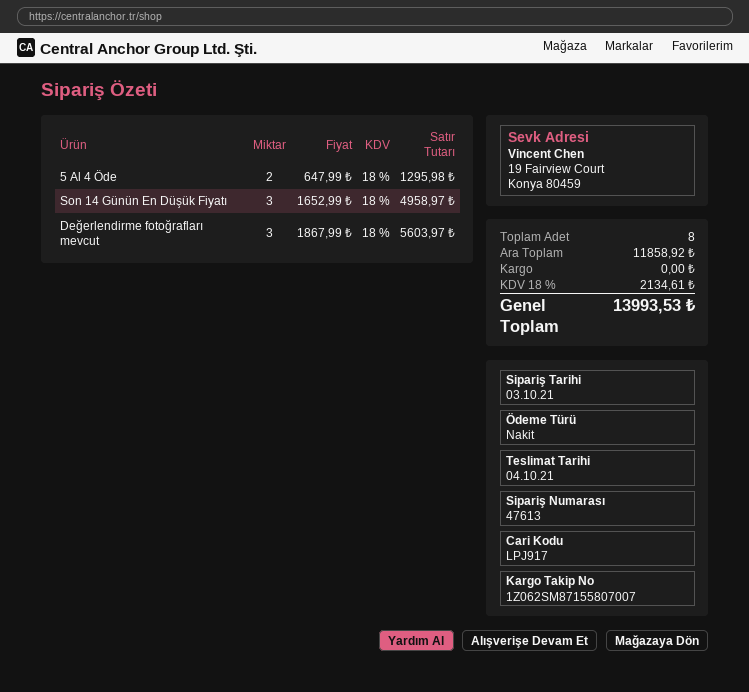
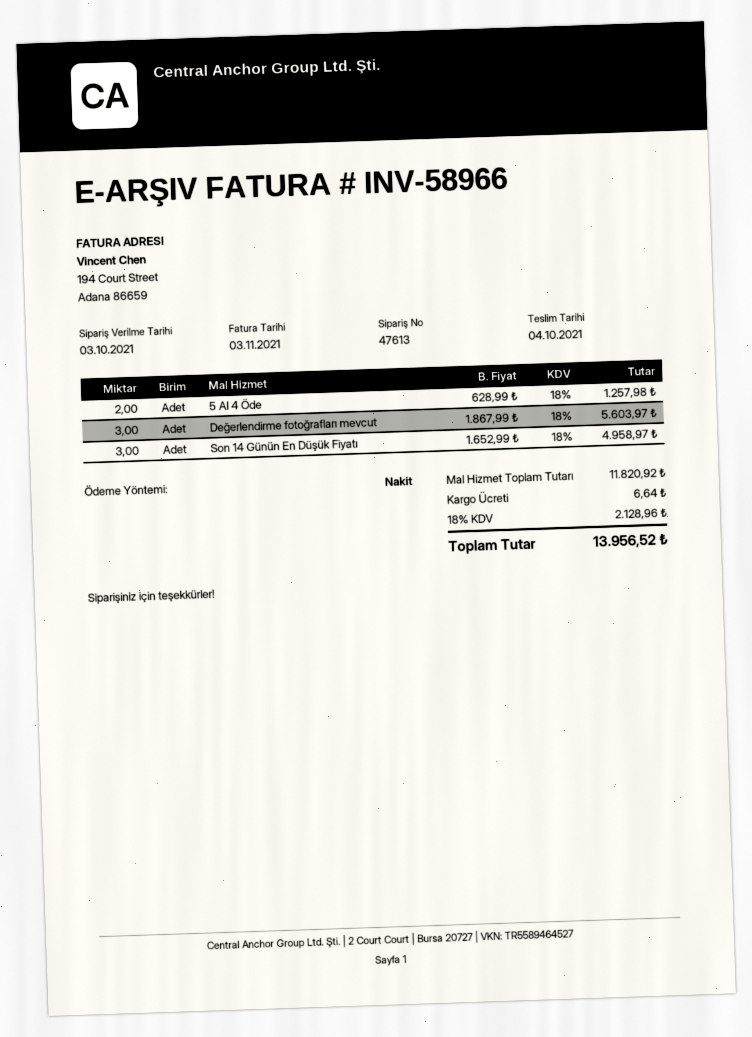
5 Al 4 Öde: 2 x 647.99 = 1295.98 -> 2 x 628.99 = 1257.98
subtotal: 11858.92 -> 11820.92
shipping: 0.00 -> 6.64
tax: 18% = 2134.61 -> 18% = 2128.96
total: 13993.53 -> 13956.52

